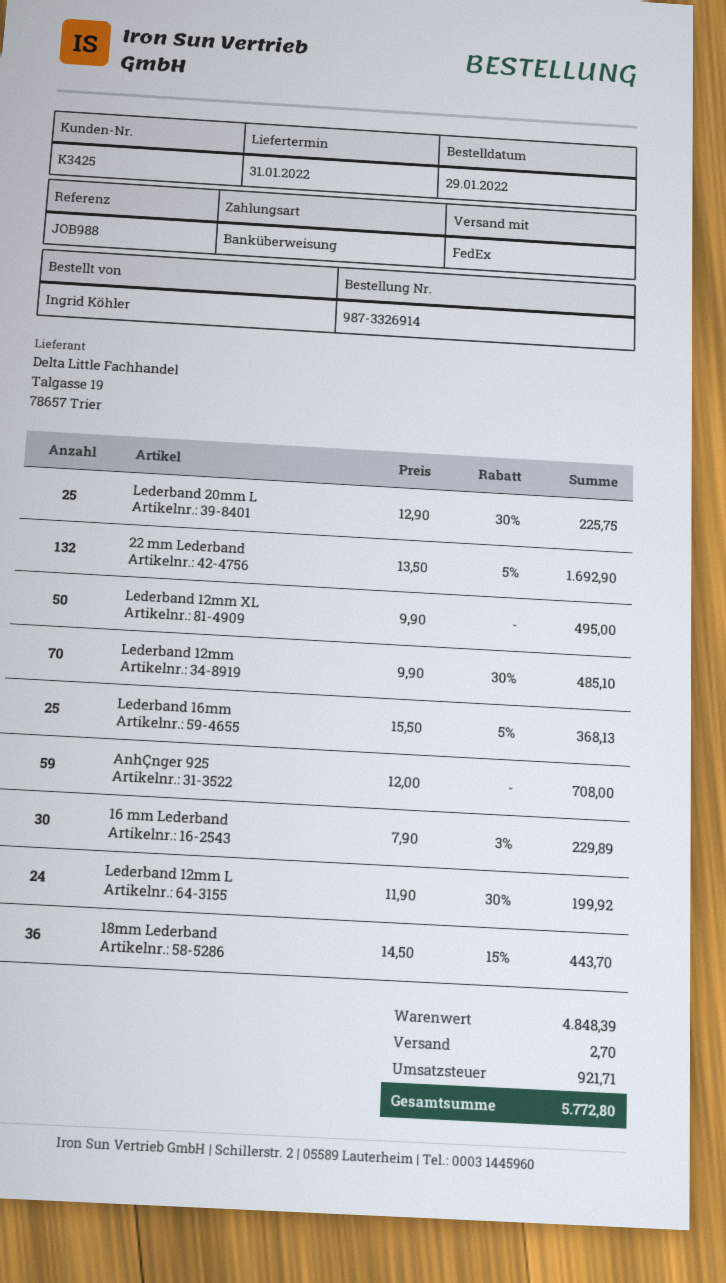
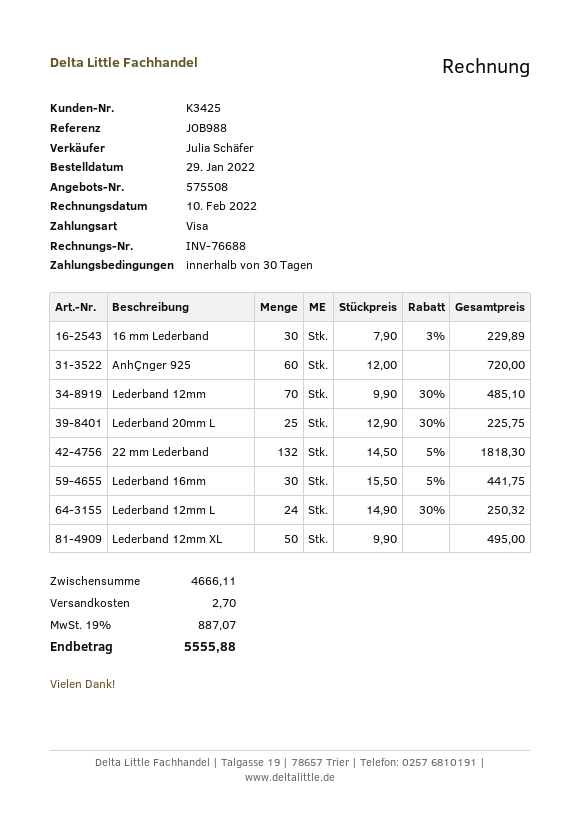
payment method: bank transfer -> Visa
22 mm Lederband: 132 x 13.50 - 5% = 1692.90 -> 132 x 14.50 - 5% = 1818.30
Lederband 16mm: 25 x 15.50 - 5% = 368.13 -> 30 x 15.50 - 5% = 441.75
AnhÇnger 925: 59 x 12.00 = 708.00 -> 60 x 12.00 = 720.00
Lederband 12mm L: 24 x 11.90 - 30% = 199.92 -> 24 x 14.90 - 30% = 250.32
18mm Lederband: 36 x 14.50 - 15% = 443.70 -> none
subtotal: 4848.39 -> 4666.11
tax: 921.71 -> 887.07
total: 5772.80 -> 5555.88

